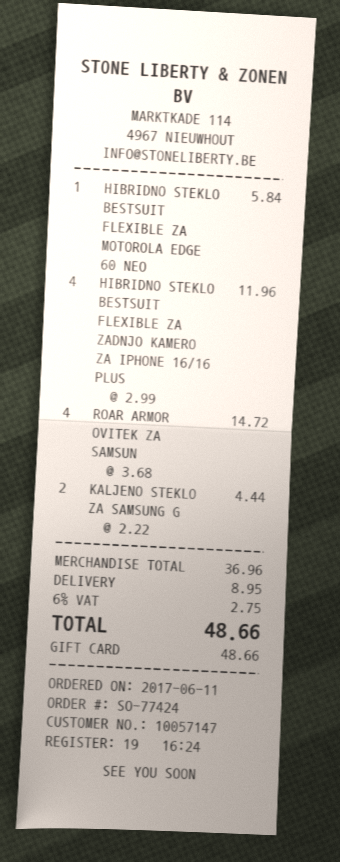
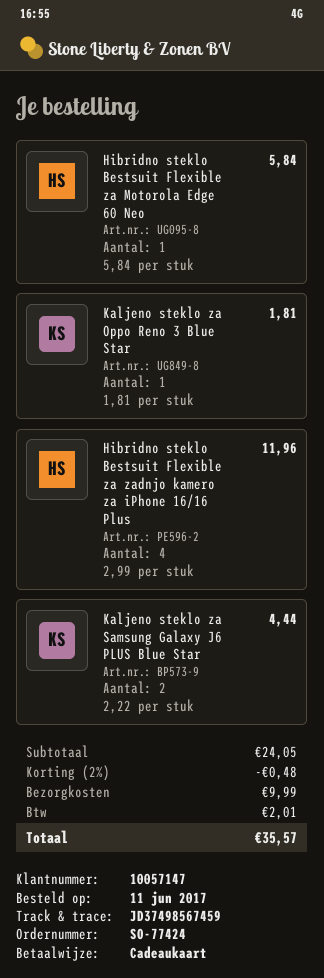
ROAR ARMOR OVITEK ZA SAMSUN: 4 x 3.68 = 14.72 -> none
Kaljeno steklo za Oppo Reno 3 Blue Star: none -> 1 x 1.81 = 1.81
subtotal: 36.96 -> 24.05
discount: none -> 2% = 0.48
shipping: 8.95 -> 9.99
tax: 2.75 -> 2.01
total: 48.66 -> 35.57

